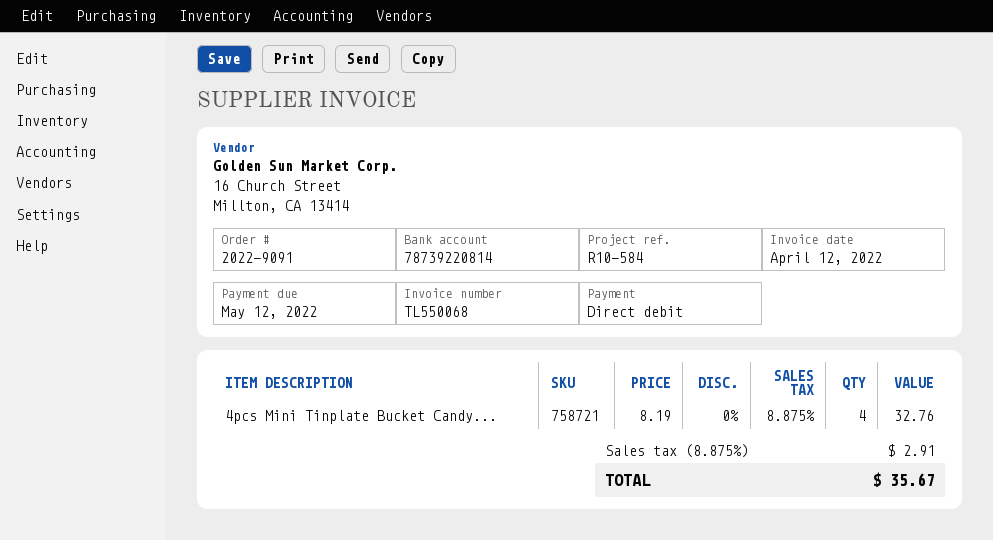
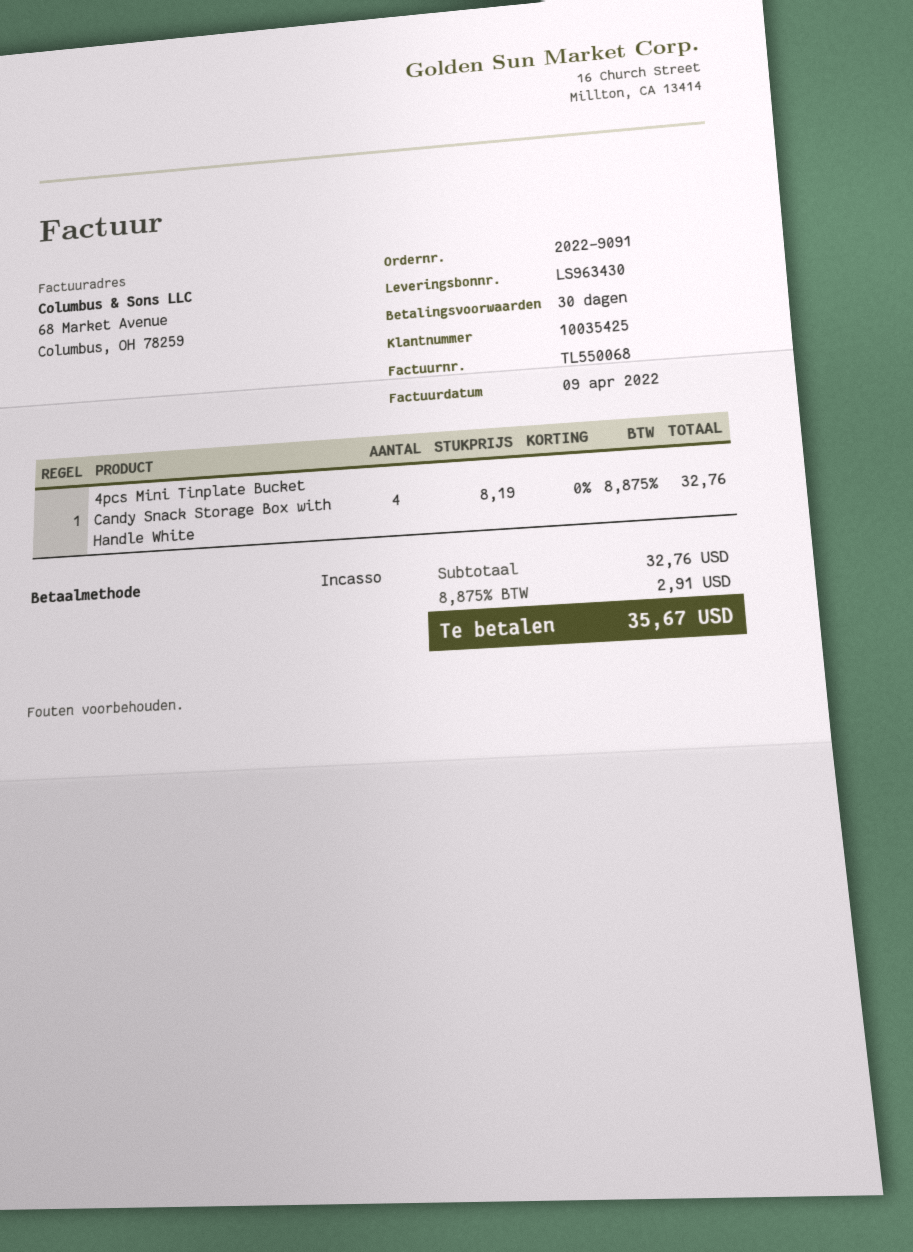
invoice date: 2022-04-12 -> 2022-04-09

